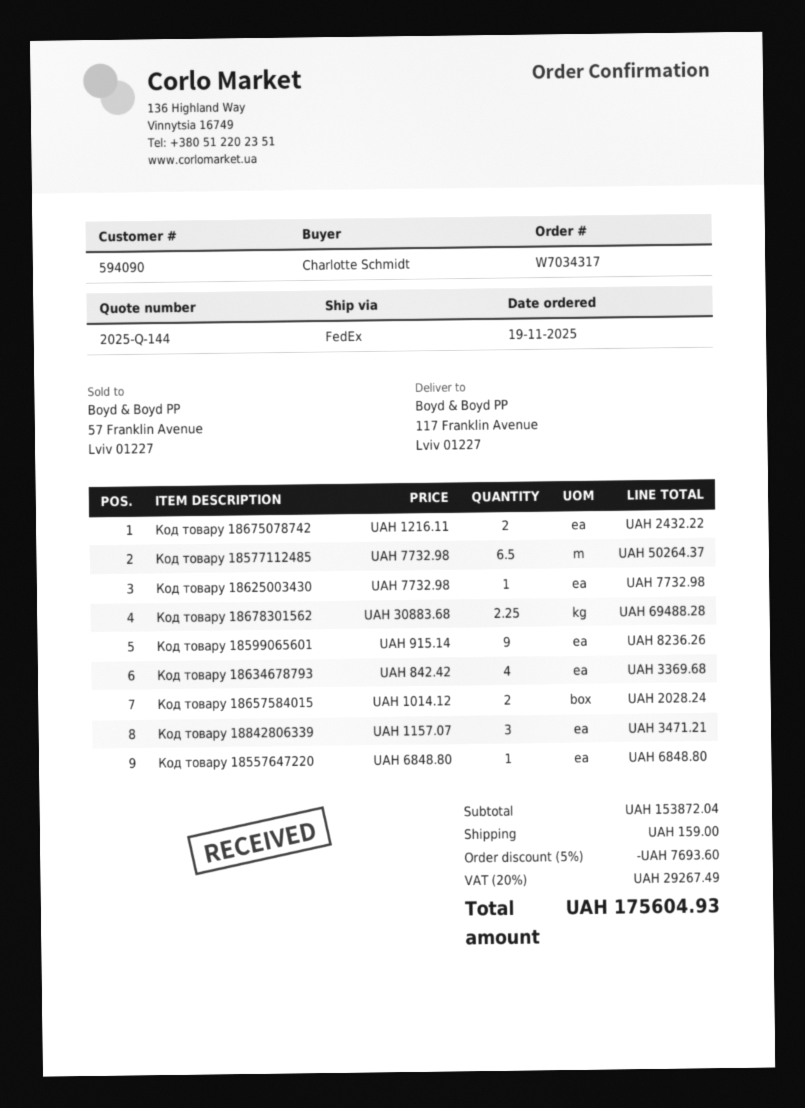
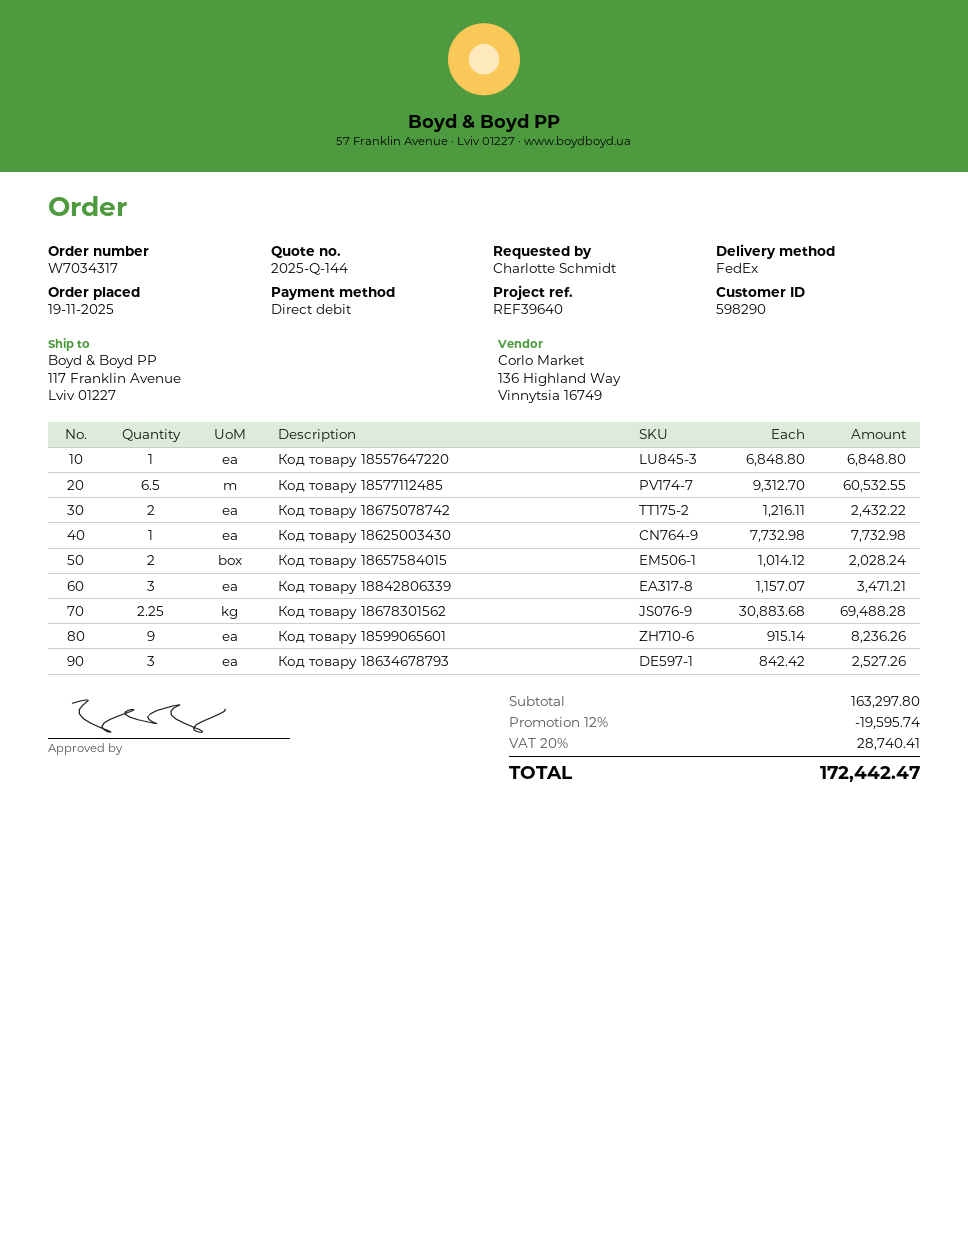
customer number: 594090 -> 598290
Код товару 18577112485: 6.5 x 7732.98 = 50264.37 -> 6.5 x 9312.70 = 60532.55
Код товару 18634678793: 4 x 842.42 = 3369.68 -> 3 x 842.42 = 2527.26
subtotal: 153872.04 -> 163297.80
discount: 5% = 7693.60 -> 12% = 19595.74
shipping: 159.00 -> none
tax: 20% = 29267.49 -> 20% = 28740.41
total: 175604.93 -> 172442.47

